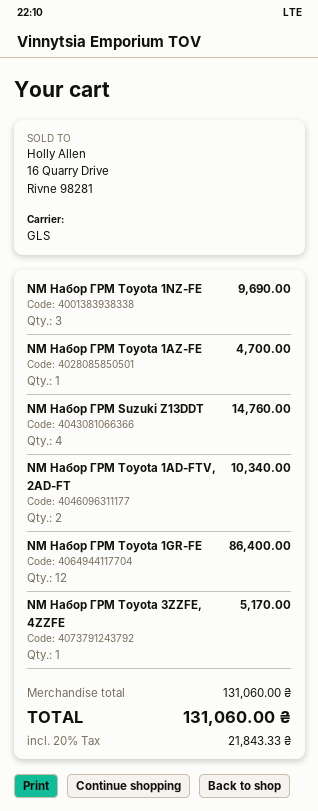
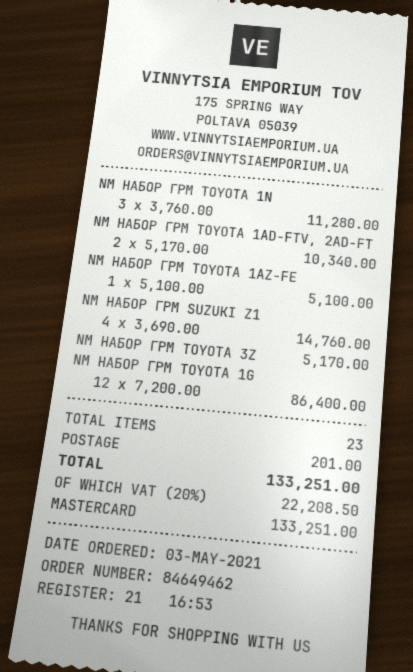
NM Набор ГРМ Toyota 1NZ-FE: 3 for 9690.00 -> 3 for 11280.00
NM Набор ГРМ Toyota 1AZ-FE: 1 for 4700.00 -> 1 for 5100.00
shipping: none -> 201.00
tax: 20% = 21843.33 -> 20% = 22208.50
total: 131060.00 -> 133251.00

